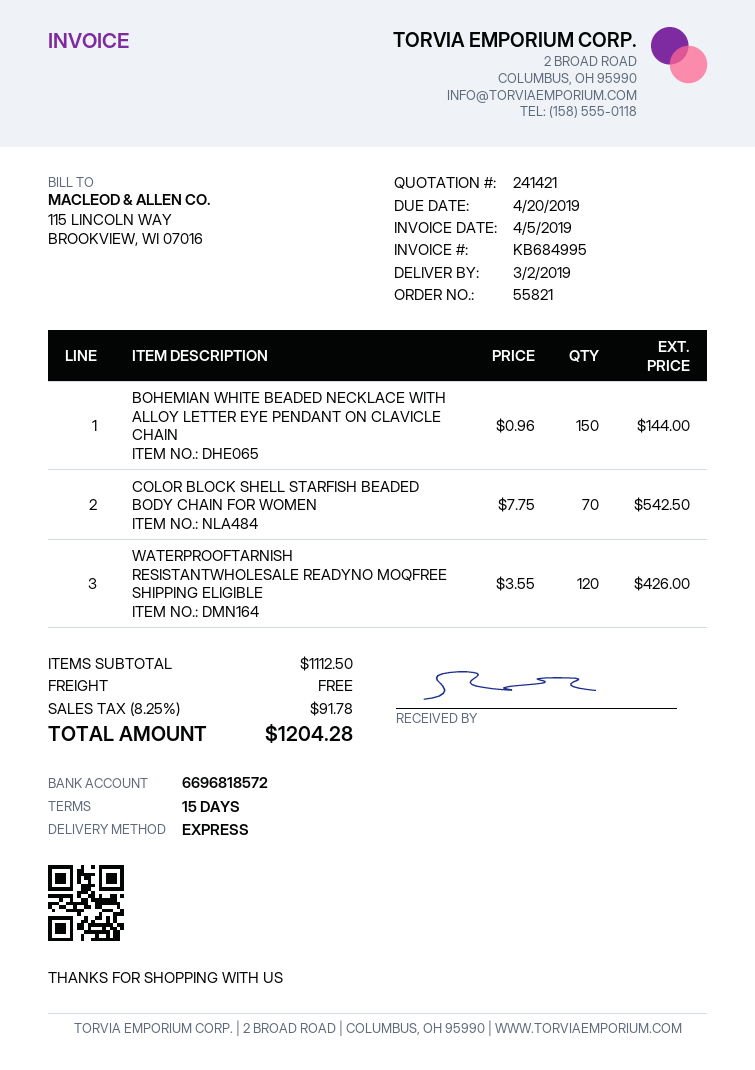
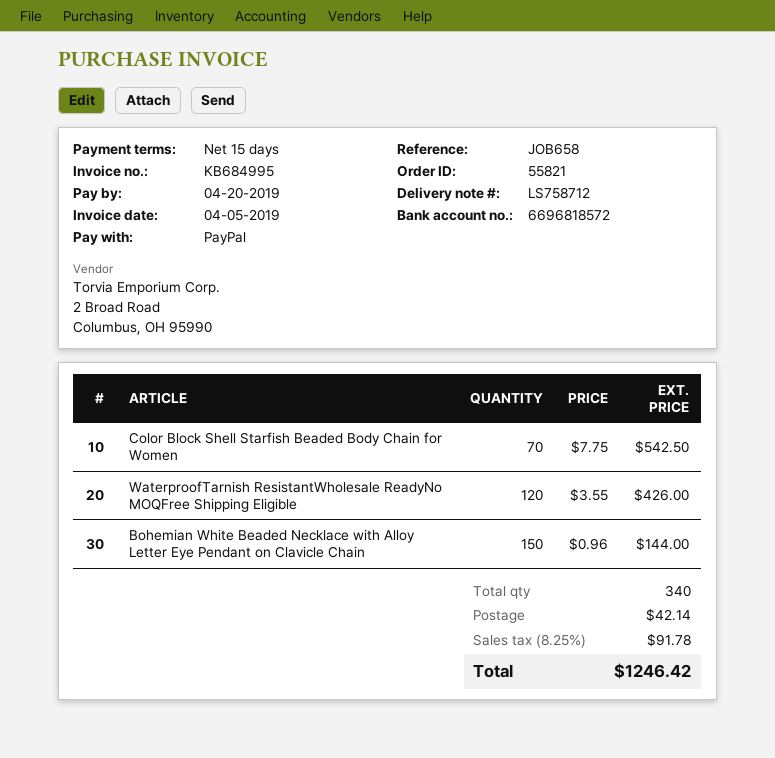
shipping: 0.00 -> 42.14
total: 1204.28 -> 1246.42

